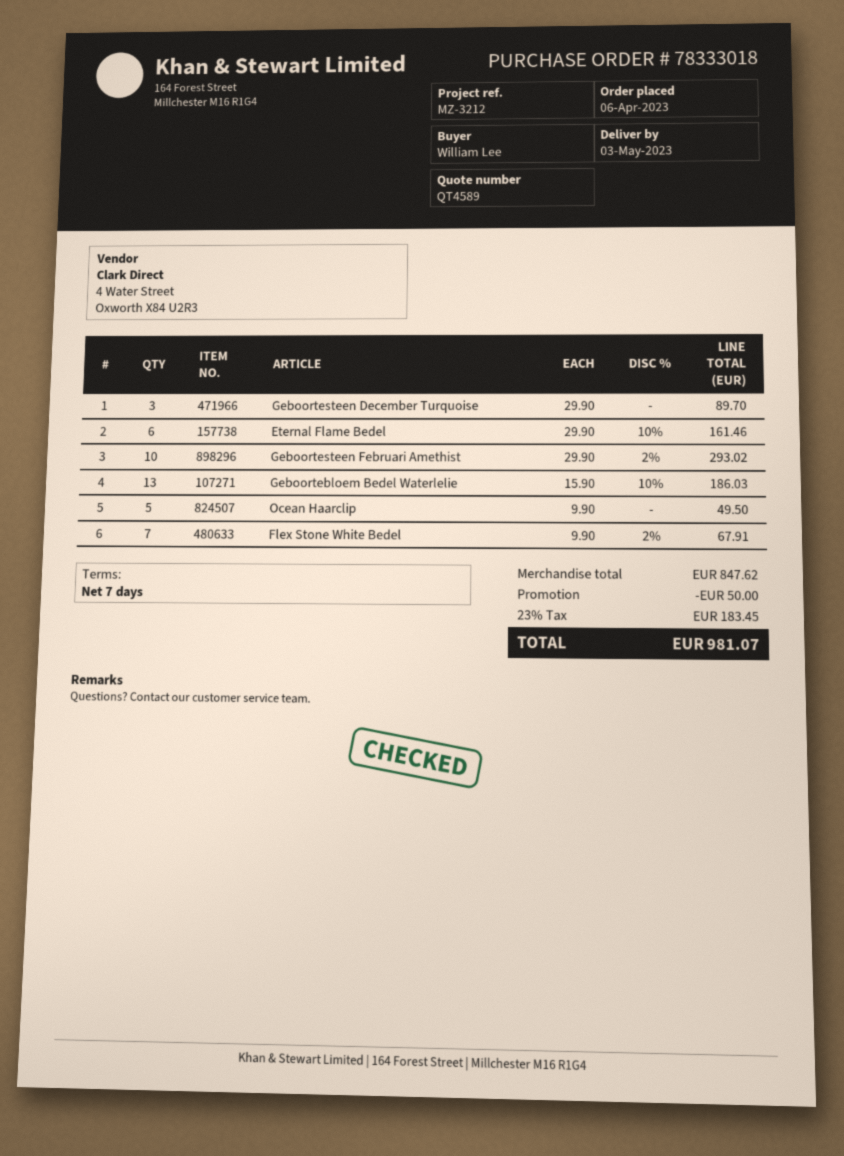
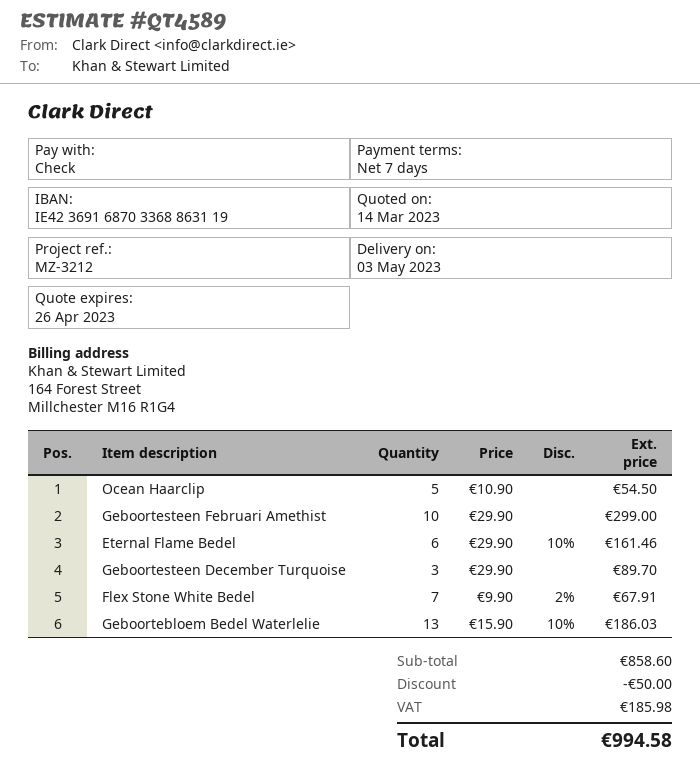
Geboortesteen Februari Amethist: 10 x 29.90 - 2% = 293.02 -> 10 x 29.90 = 299.00
Ocean Haarclip: 5 x 9.90 = 49.50 -> 5 x 10.90 = 54.50
subtotal: 847.62 -> 858.60
tax: 183.45 -> 185.98
total: 981.07 -> 994.58

